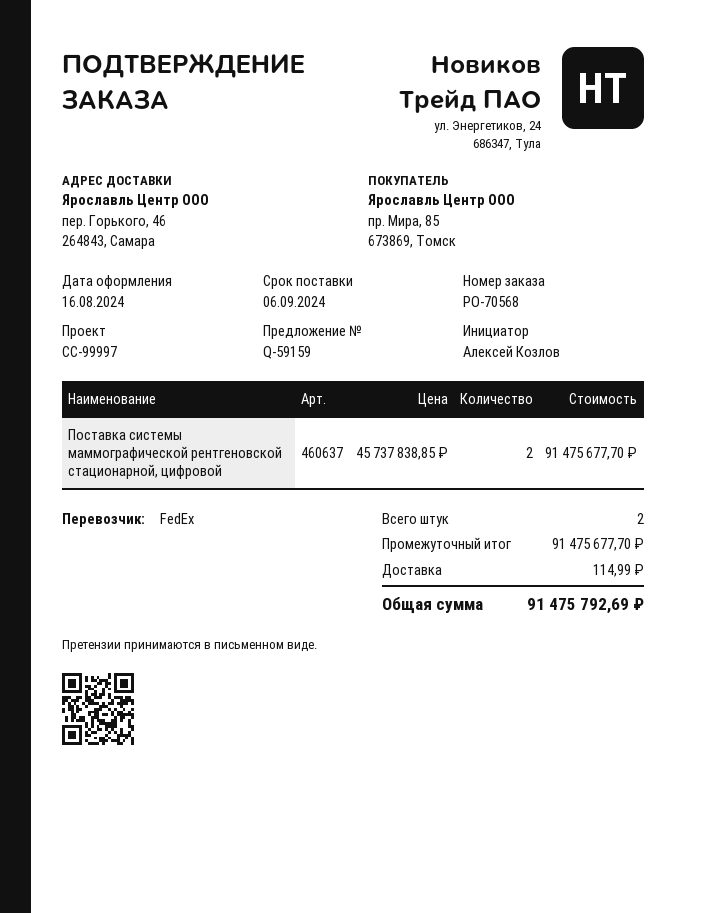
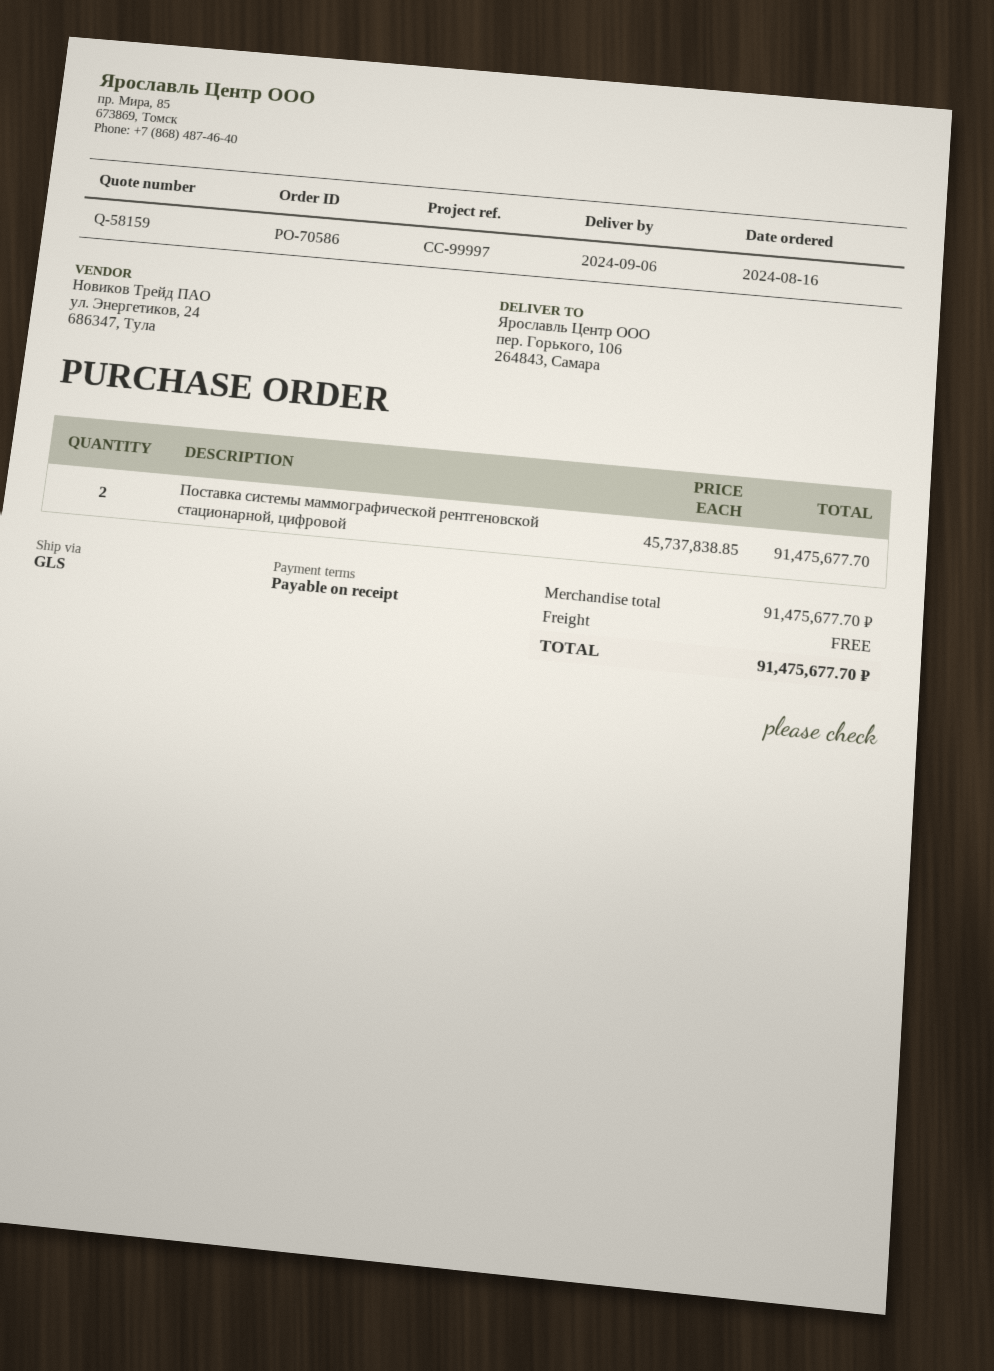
quote number: Q-59159 -> Q-58159
order number: PO-70568 -> PO-70586
shipping method: FedEx -> GLS
ship to: пер. Горького, 46, 264843, Самара -> пер. Горького, 106, 264843, Самара
shipping: 114.99 -> 0.00
total: 91475792.69 -> 91475677.70

